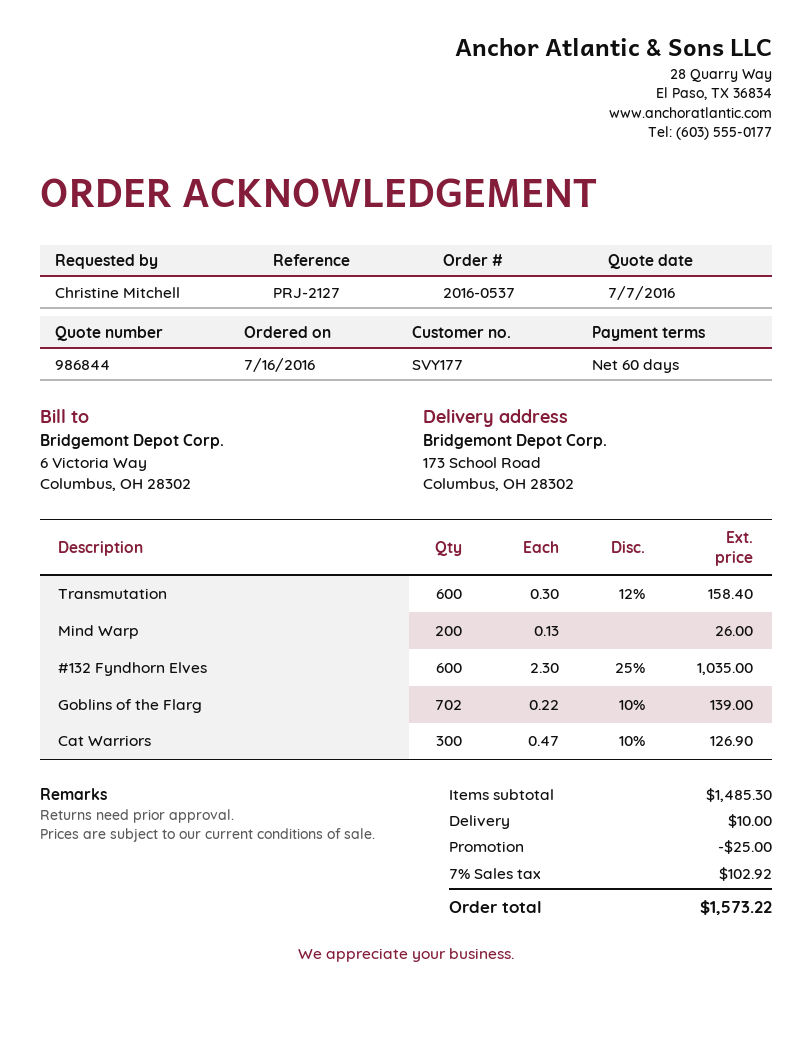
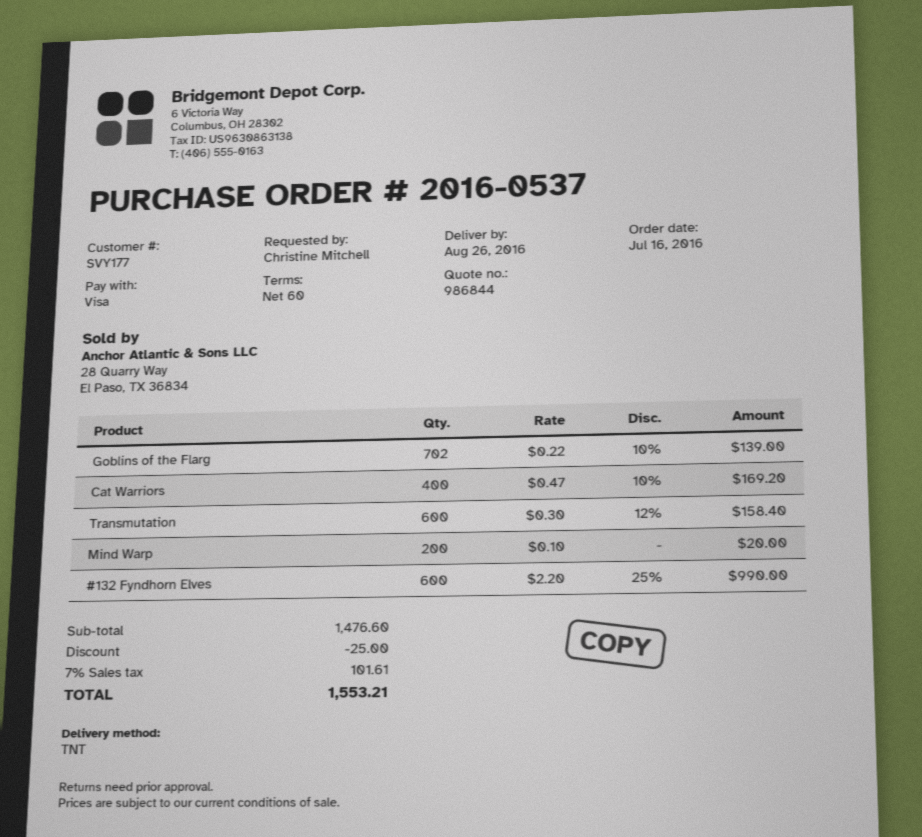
Mind Warp: 200 x 0.13 = 26.00 -> 200 x 0.10 = 20.00
#132 Fyndhorn Elves: 600 x 2.30 - 25% = 1035.00 -> 600 x 2.20 - 25% = 990.00
Cat Warriors: 300 x 0.47 - 10% = 126.90 -> 400 x 0.47 - 10% = 169.20
subtotal: 1485.30 -> 1476.60
shipping: 10.00 -> none
tax: 7% = 102.92 -> 7% = 101.61
total: 1573.22 -> 1553.21

